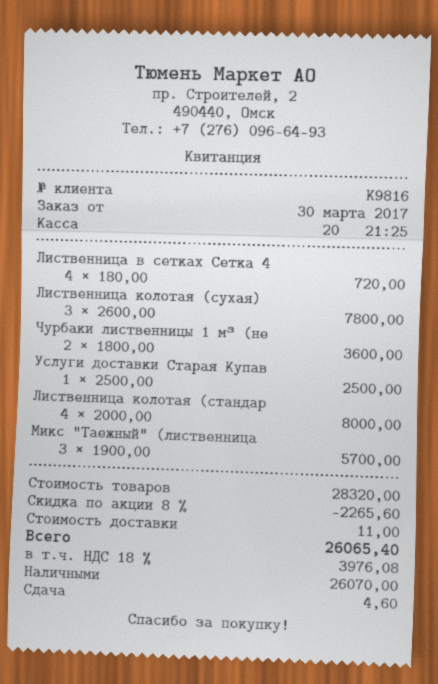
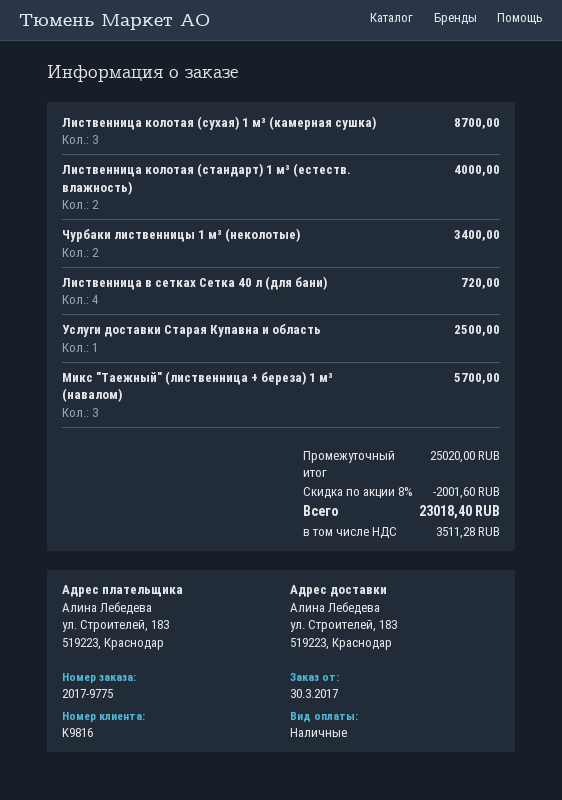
Лиственница колотая (сухая): 3 for 7800.00 -> 3 for 8700.00
Чурбаки лиственницы 1 м³ (не: 2 for 3600.00 -> 2 for 3400.00
Лиственница колотая (стандар: 4 for 8000.00 -> 2 for 4000.00
subtotal: 28320.00 -> 25020.00
discount: 8% = 2265.60 -> 8% = 2001.60
shipping: 11.00 -> none
tax: 3976.08 -> 3511.28
total: 26065.40 -> 23018.40

